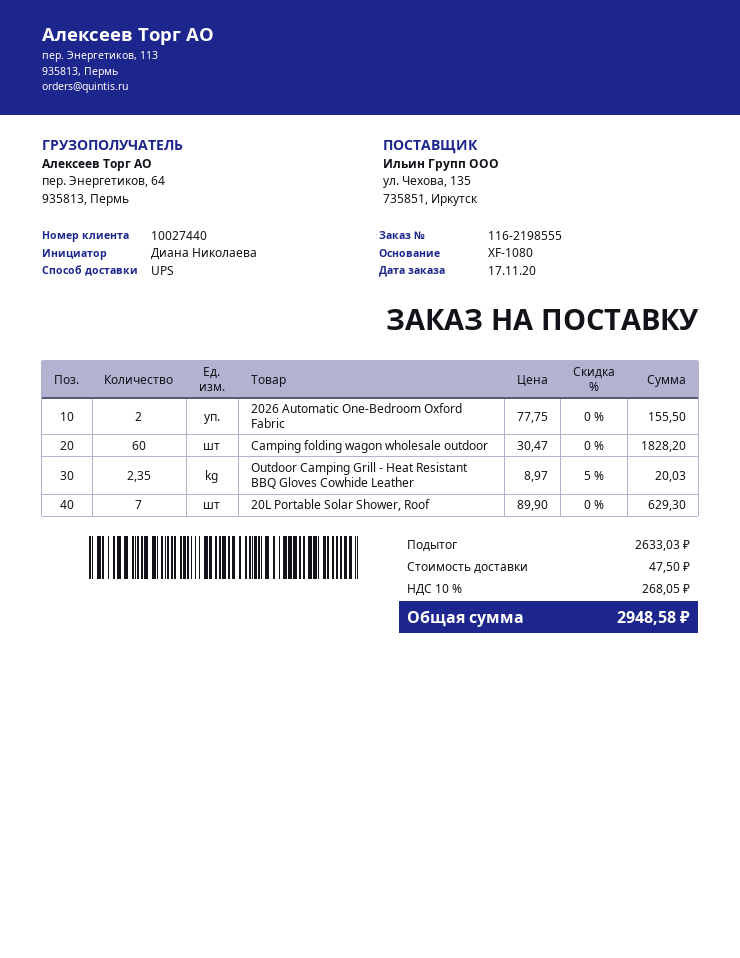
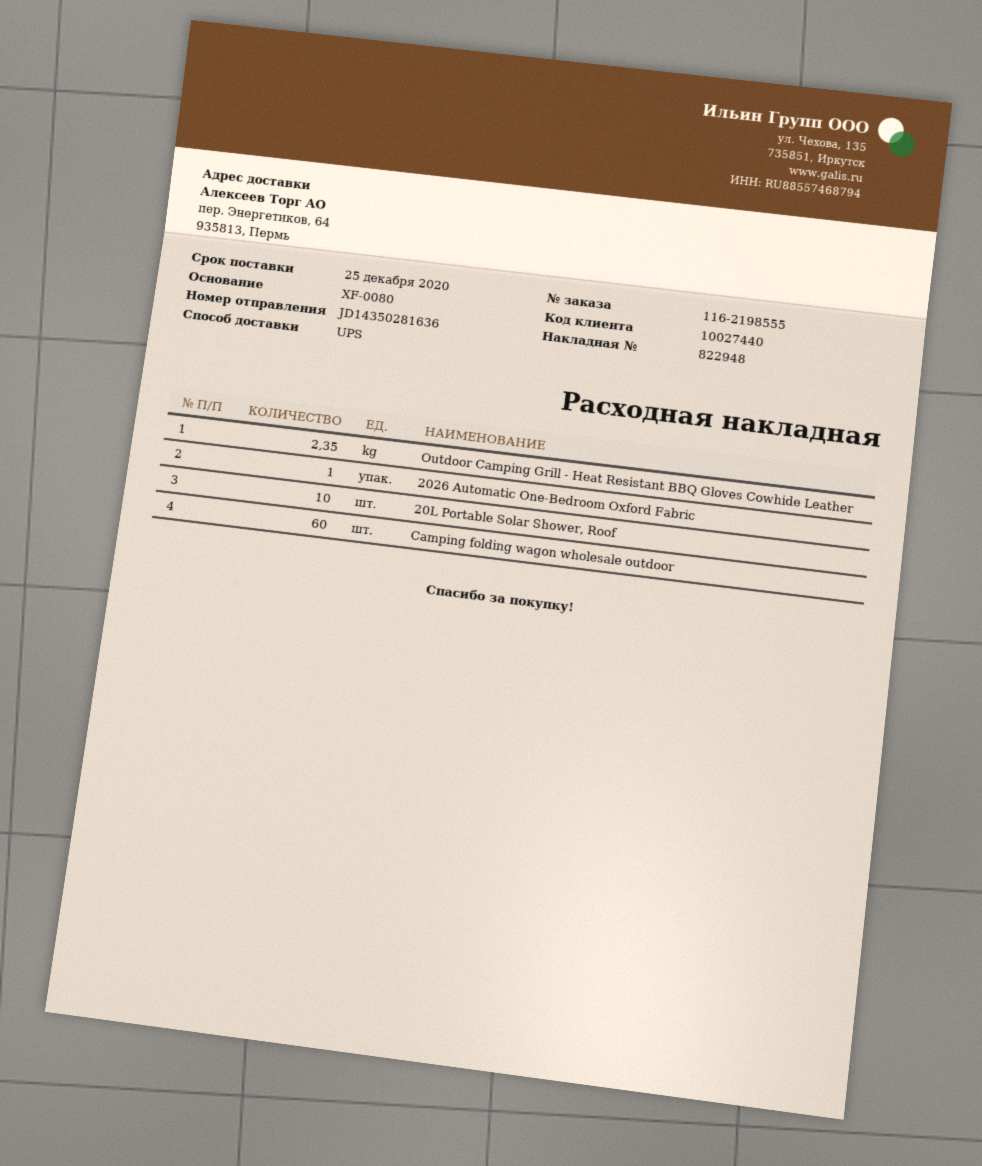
reference: XF-1080 -> XF-0080
2026 Automatic One-Bedroom Oxford Fabric: 2 -> 1
20L Portable Solar Shower, Roof: 7 -> 10

